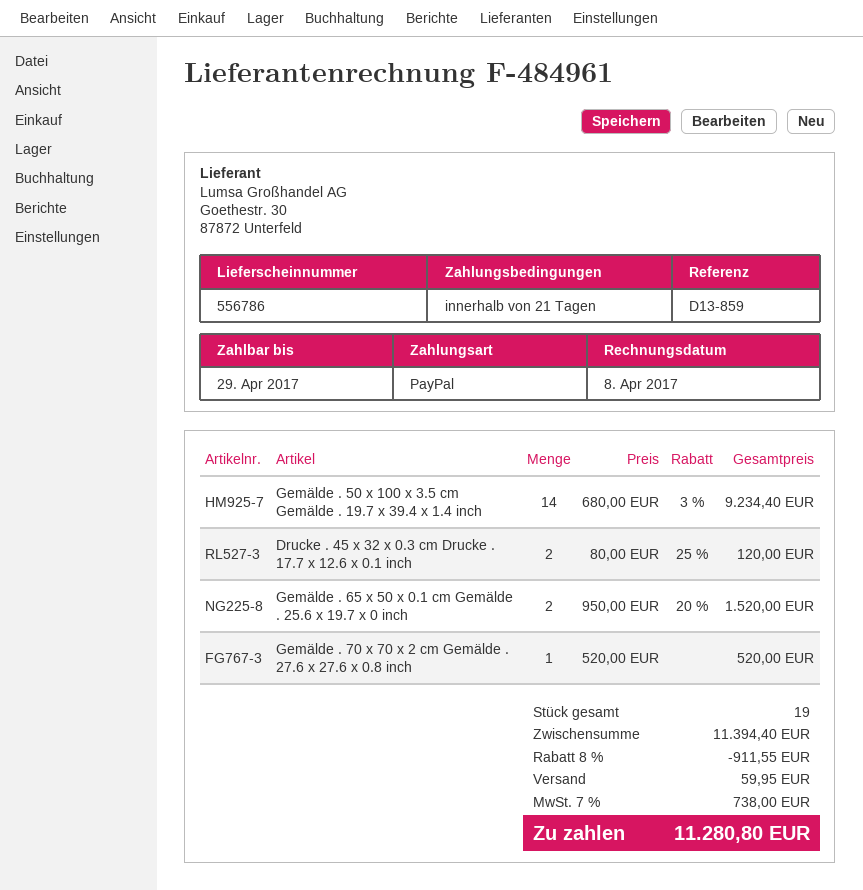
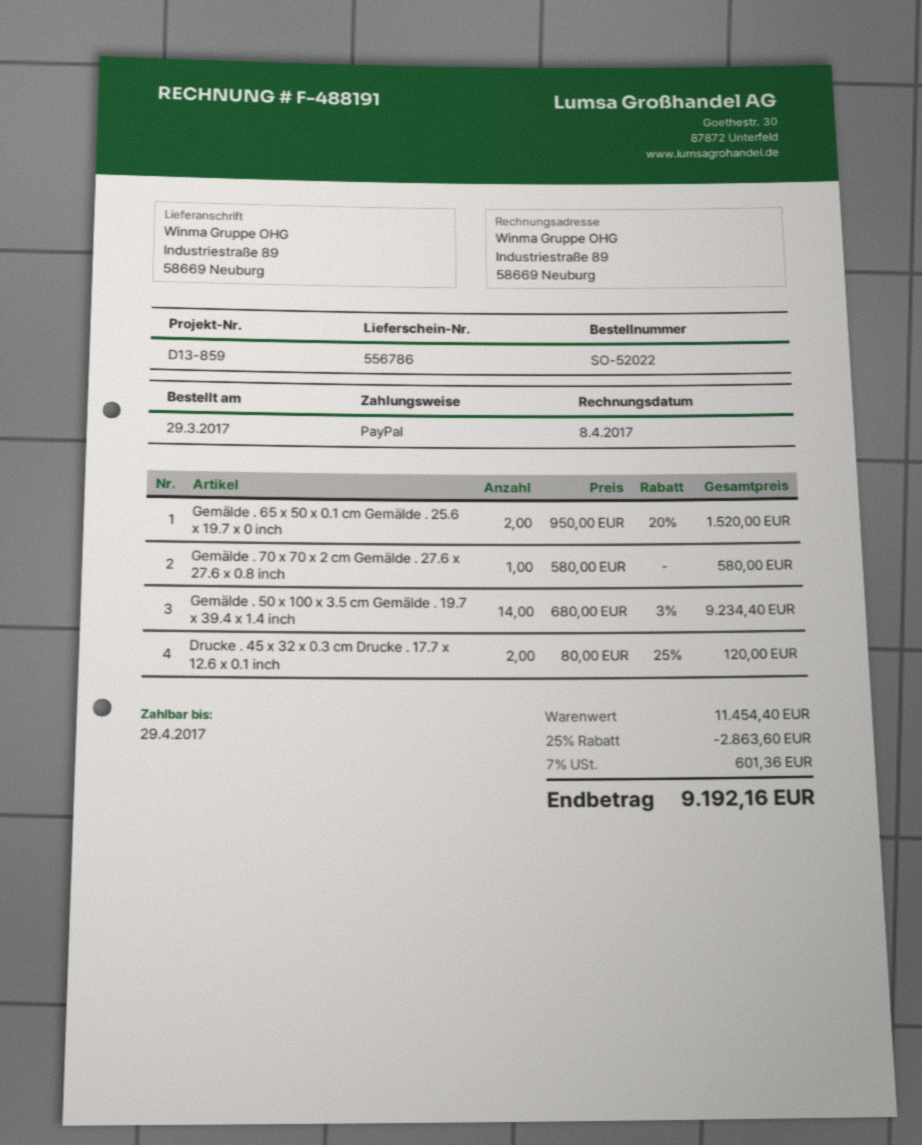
invoice number: F-484961 -> F-488191
Gemälde . 70 x 70 x 2 cm Gemälde . 27.6 x 27.6 x 0.8 inch: 1 x 520.00 = 520.00 -> 1 x 580.00 = 580.00
subtotal: 11394.40 -> 11454.40
discount: 8% = 911.55 -> 25% = 2863.60
shipping: 59.95 -> none
tax: 7% = 738.00 -> 7% = 601.36
total: 11280.80 -> 9192.16

